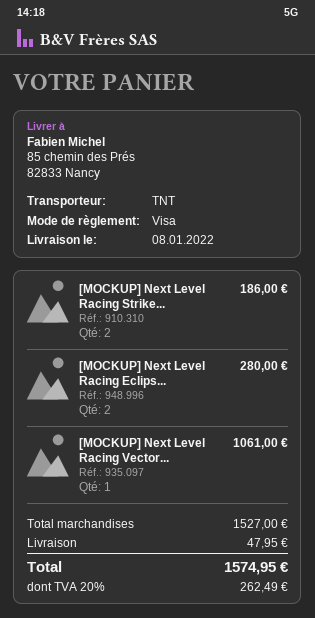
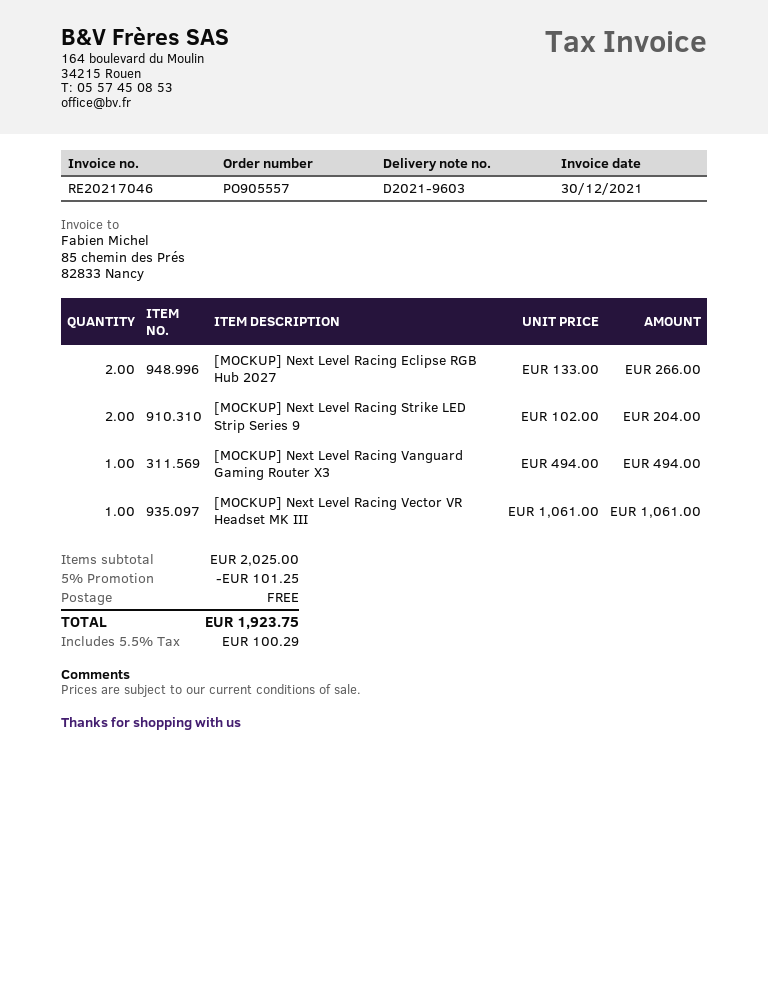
[MOCKUP] Next Level Racing Strike...: 2 for 186.00 -> 2 for 204.00
[MOCKUP] Next Level Racing Eclips...: 2 for 280.00 -> 2 for 266.00
[MOCKUP] Next Level Racing Vanguard Gaming Router X3: none -> 1 for 494.00
subtotal: 1527.00 -> 2025.00
discount: none -> 5% = 101.25
shipping: 47.95 -> 0.00
tax: 20% = 262.49 -> 5.5% = 100.29
total: 1574.95 -> 1923.75

